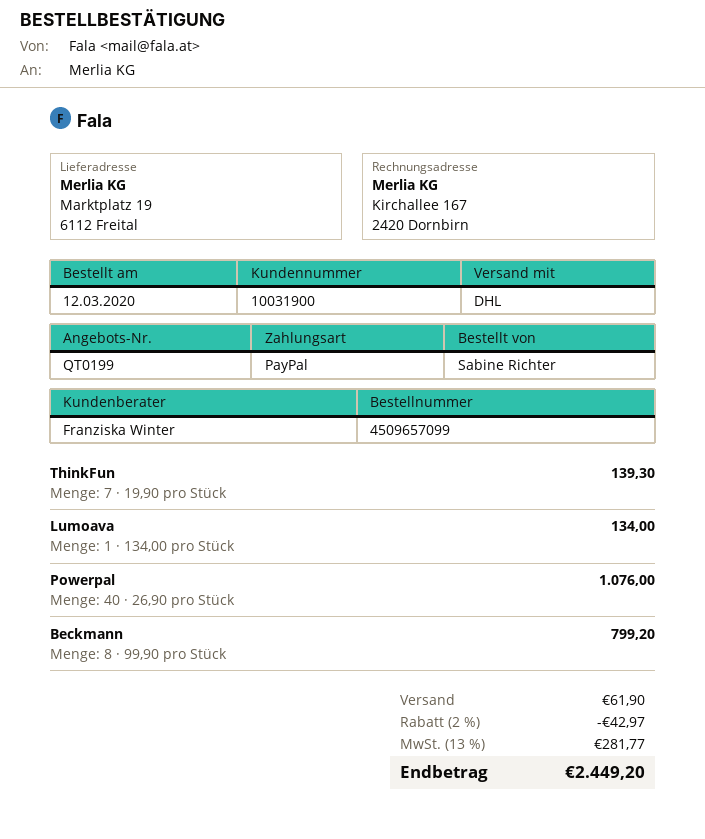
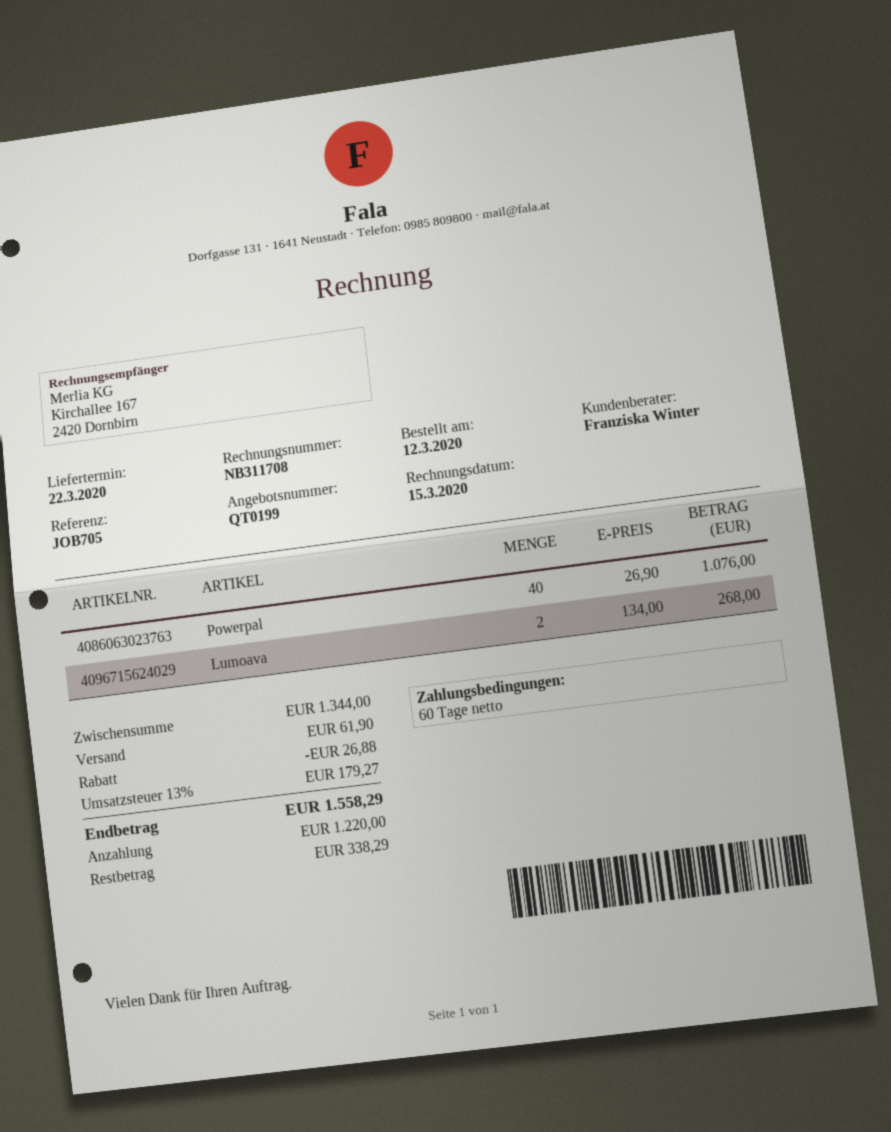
ThinkFun: 7 x 19.90 = 139.30 -> none
Lumoava: 1 x 134.00 = 134.00 -> 2 x 134.00 = 268.00
Beckmann: 8 x 99.90 = 799.20 -> none
discount: 42.97 -> 26.88
tax: 13% = 281.77 -> 13% = 179.27
total: 2449.20 -> 1558.29

